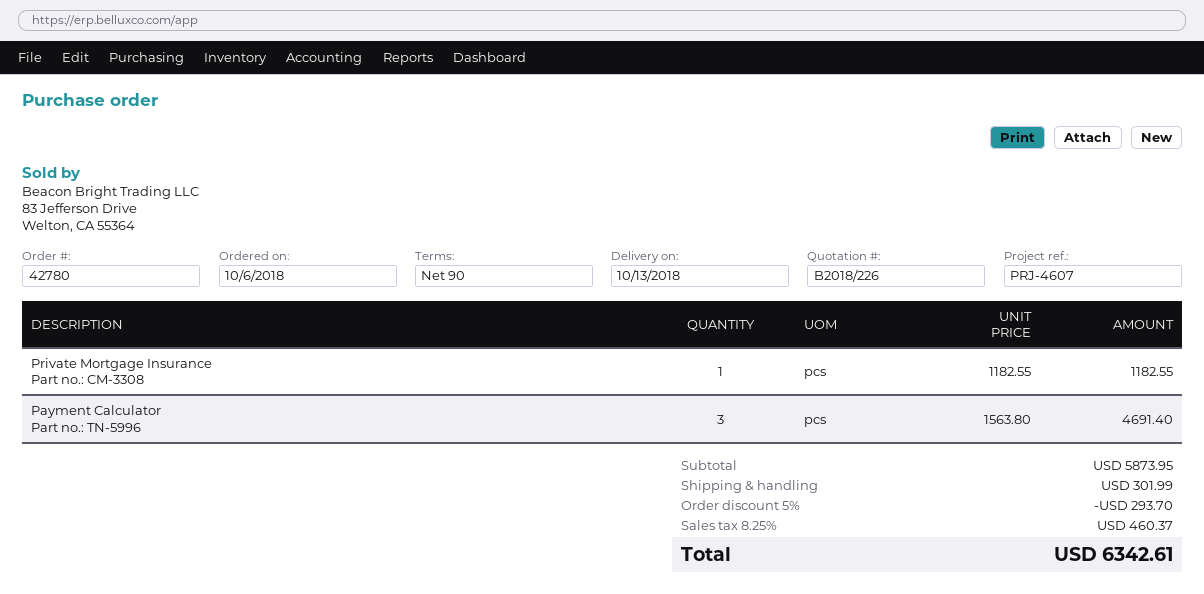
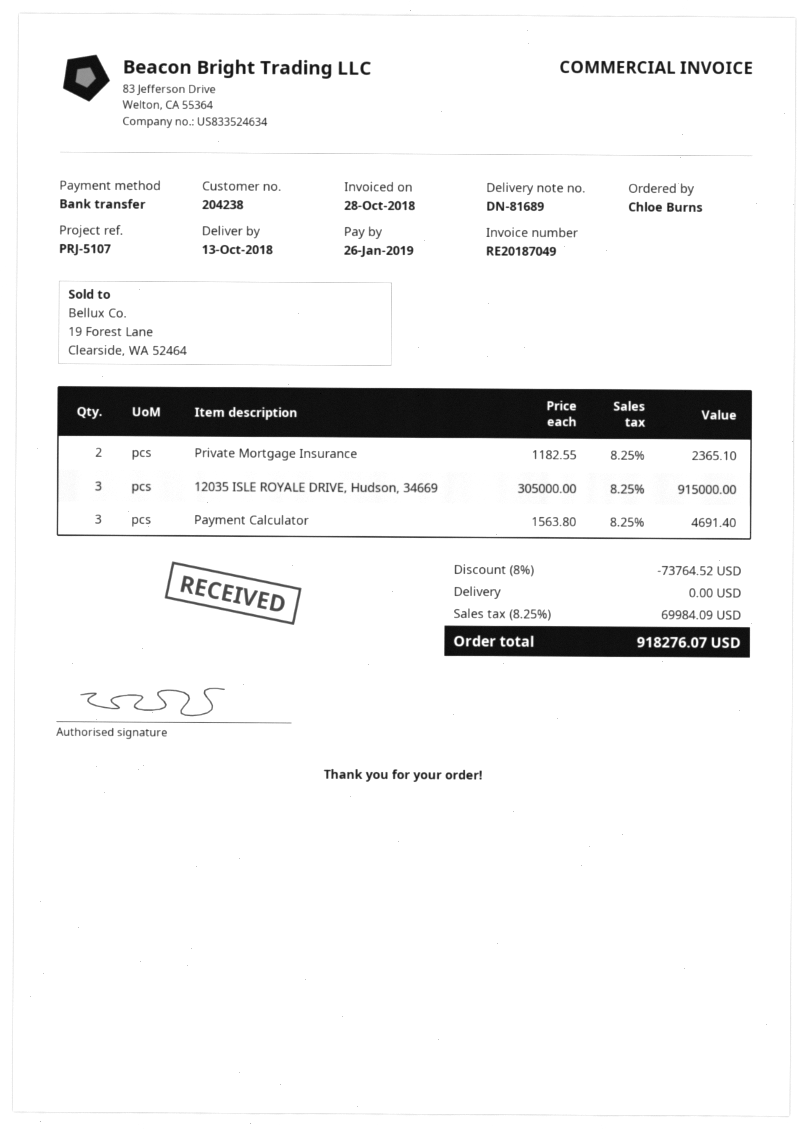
reference: PRJ-4607 -> PRJ-5107
Private Mortgage Insurance: 1 x 1182.55 = 1182.55 -> 2 x 1182.55 = 2365.10
12035 ISLE ROYALE DRIVE, Hudson, 34669: none -> 3 x 305000.00 = 915000.00
discount: 5% = 293.70 -> 8% = 73764.52
shipping: 301.99 -> 0.00
tax: 8.25% = 460.37 -> 8.25% = 69984.09
total: 6342.61 -> 918276.07

